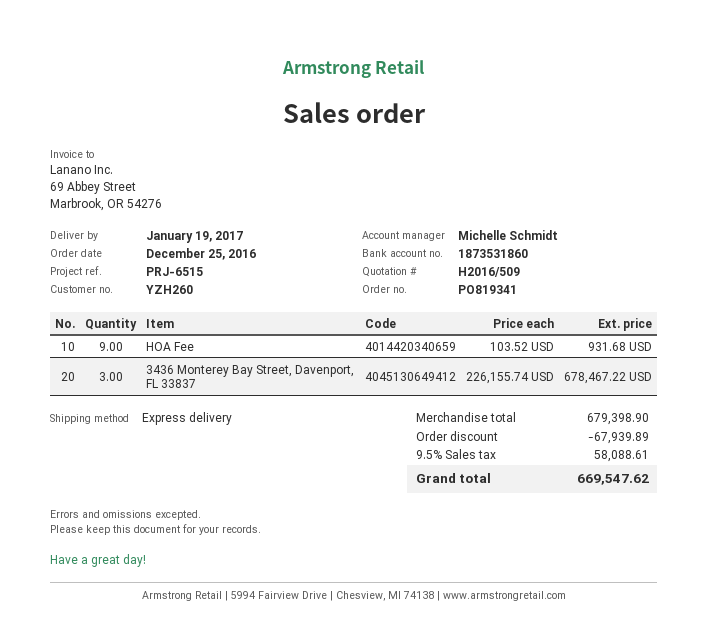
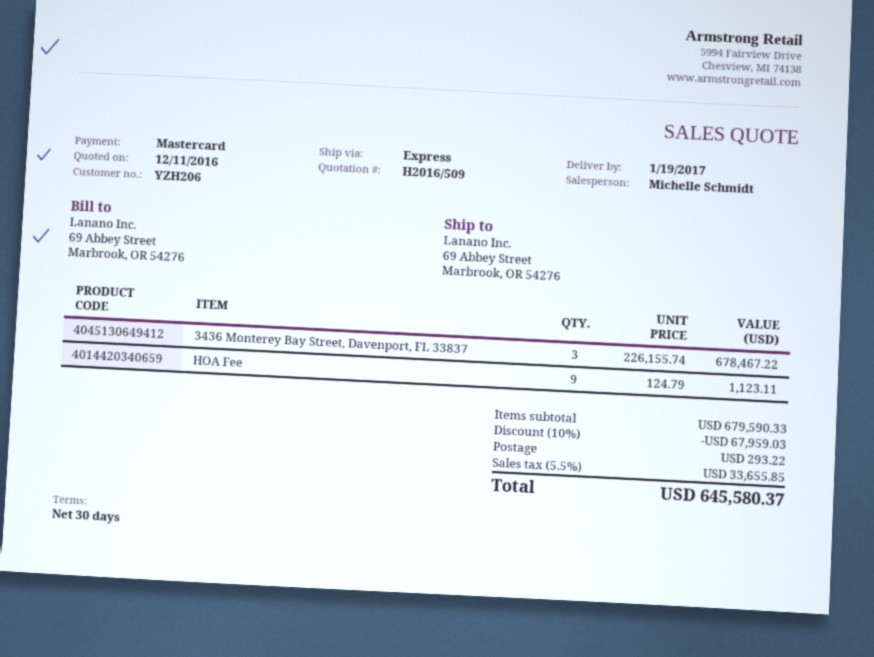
customer number: YZH260 -> YZH206
HOA Fee: 9 x 103.52 = 931.68 -> 9 x 124.79 = 1123.11
subtotal: 679398.90 -> 679590.33
discount: 67939.89 -> 67959.03
shipping: none -> 293.22
tax: 9.5% = 58088.61 -> 5.5% = 33655.85
total: 669547.62 -> 645580.37

